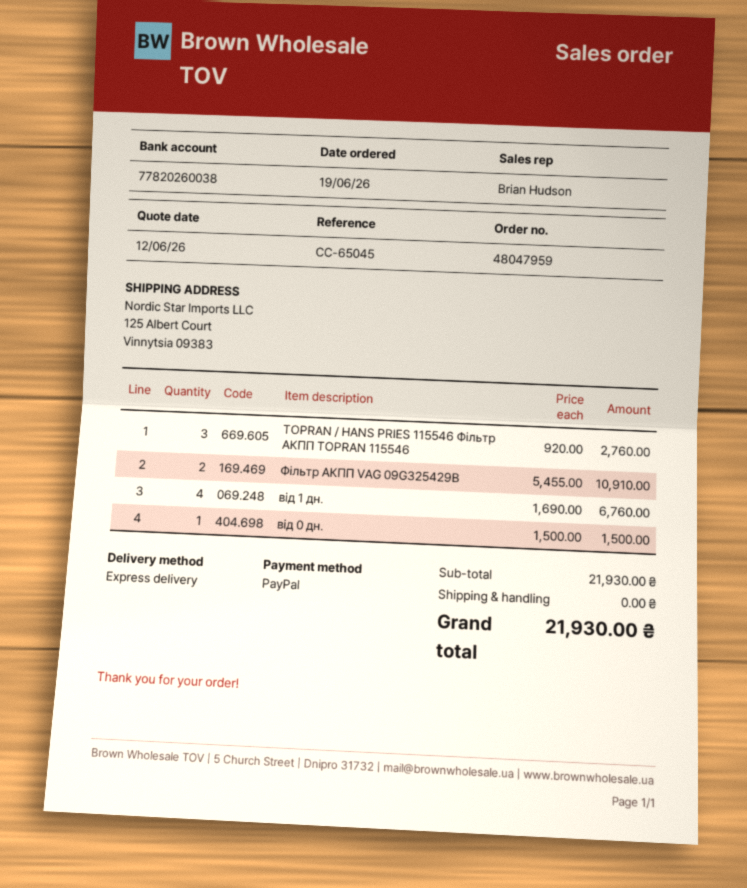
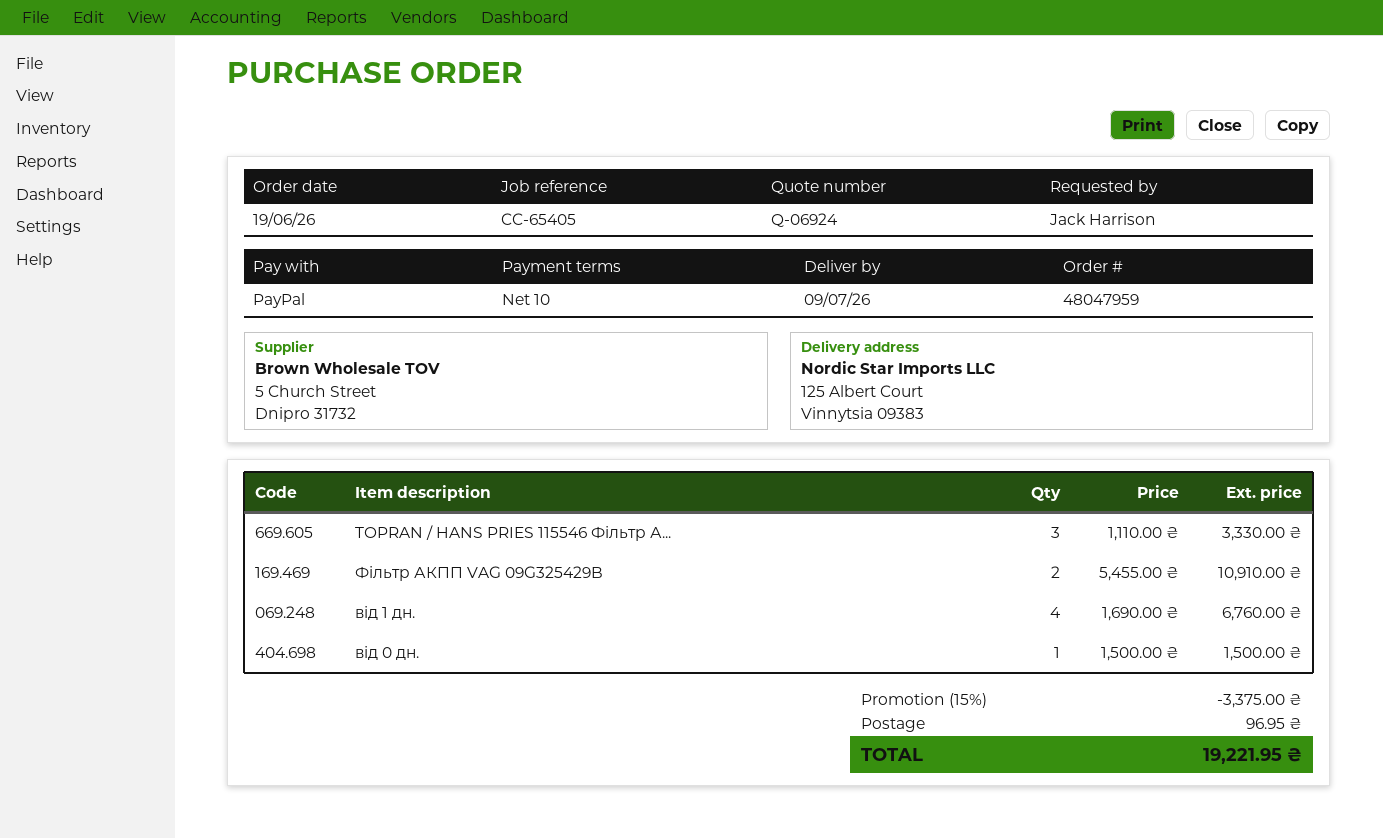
reference: CC-65045 -> CC-65405
TOPRAN / HANS PRIES 115546 Фільтр АКПП TOPRAN 115546: 3 x 920.00 = 2760.00 -> 3 x 1110.00 = 3330.00
discount: none -> 15% = 3375.00
shipping: 0.00 -> 96.95
total: 21930.00 -> 19221.95

